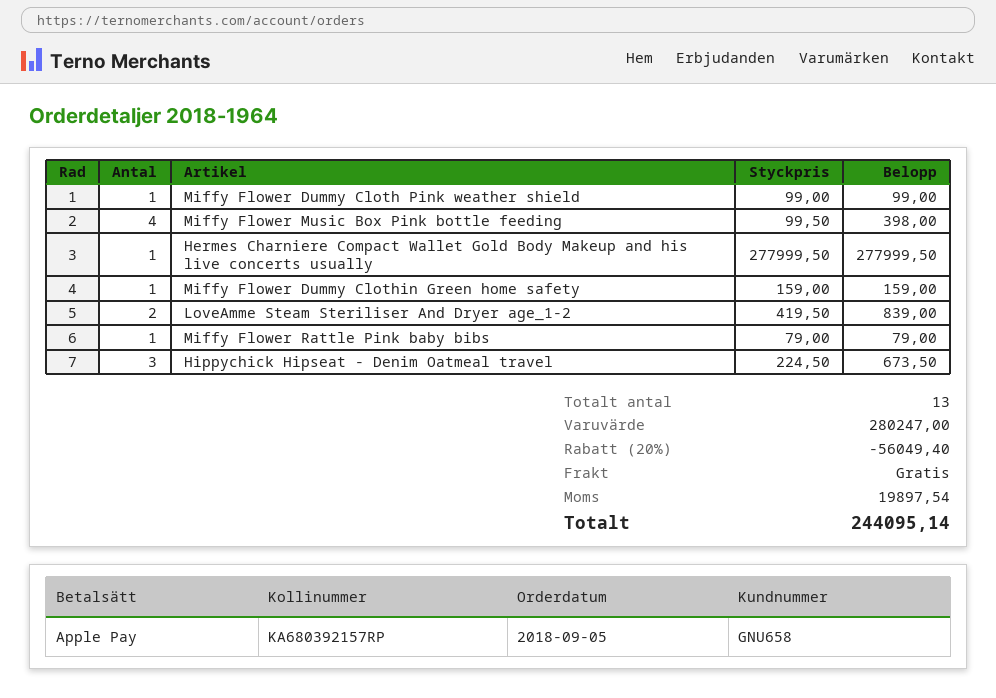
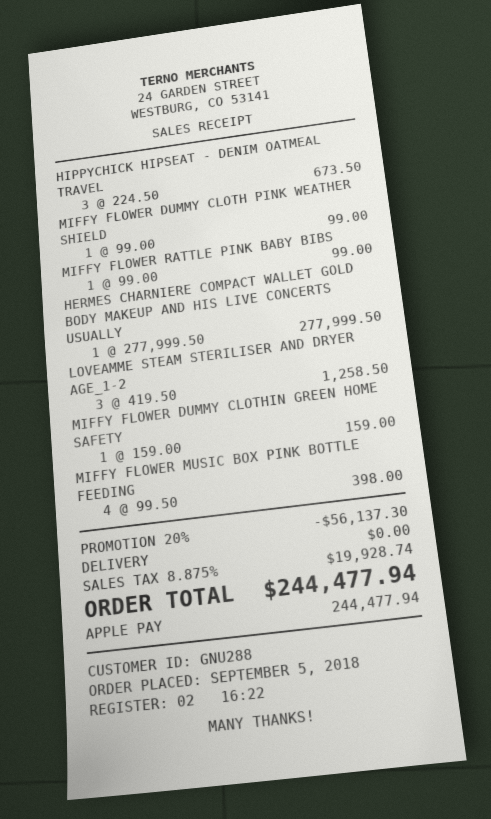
customer number: GNU658 -> GNU288
LoveAmme Steam Steriliser And Dryer age_1-2: 2 x 419.50 = 839.00 -> 3 x 419.50 = 1258.50
Miffy Flower Rattle Pink baby bibs: 1 x 79.00 = 79.00 -> 1 x 99.00 = 99.00
discount: 20% = 56049.40 -> 20% = 56137.30
tax: 19897.54 -> 19928.74
total: 244095.14 -> 244477.94

